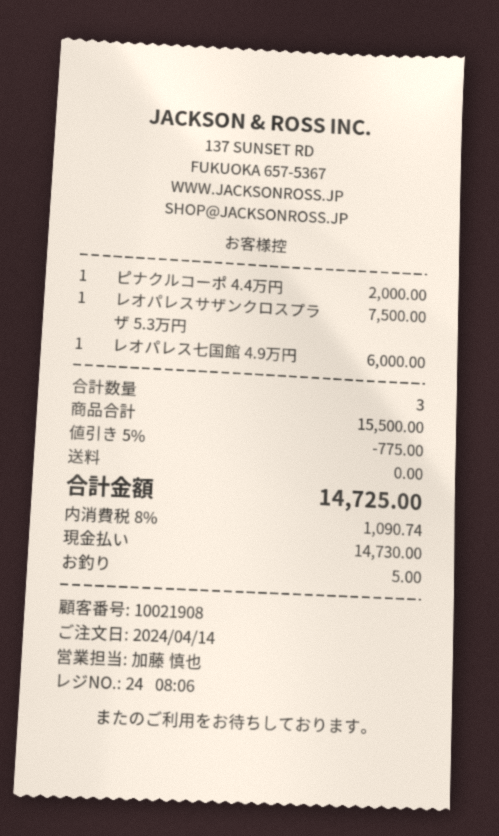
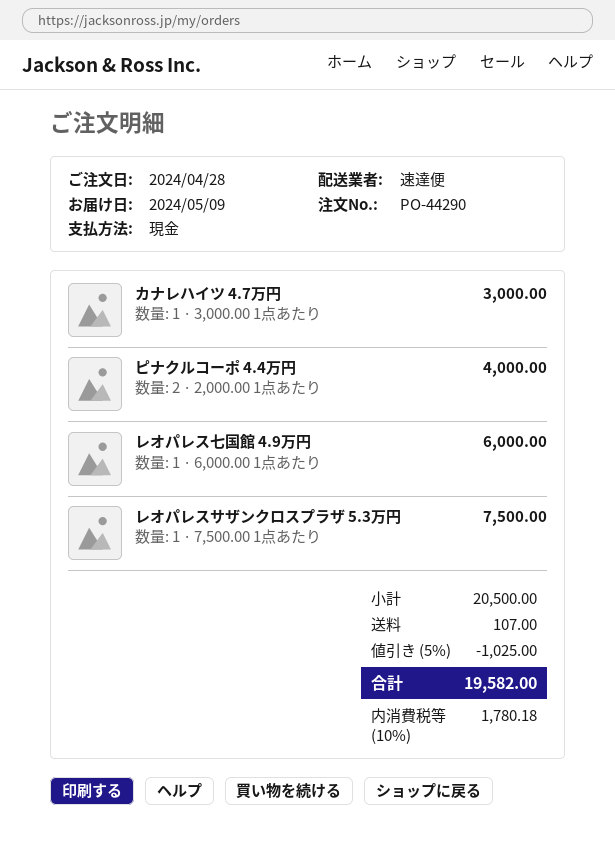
order date: 2024-04-14 -> 2024-04-28
ピナクルコーポ 4.4万円: 1 for 2000.00 -> 2 for 4000.00
カナレハイツ 4.7万円: none -> 1 for 3000.00
subtotal: 15500.00 -> 20500.00
discount: 5% = 775.00 -> 5% = 1025.00
shipping: 0.00 -> 107.00
tax: 8% = 1090.74 -> 10% = 1780.18
total: 14725.00 -> 19582.00

